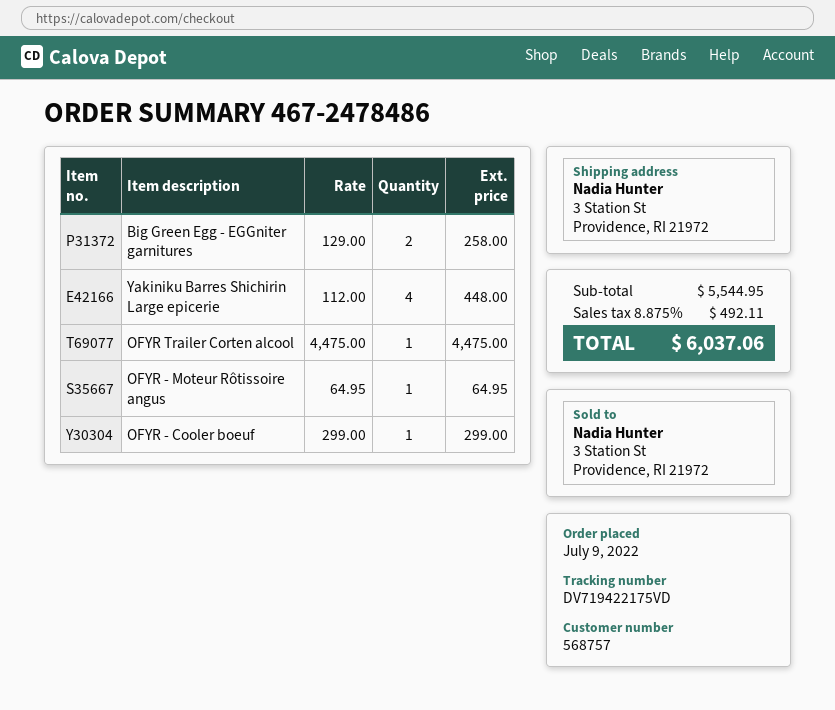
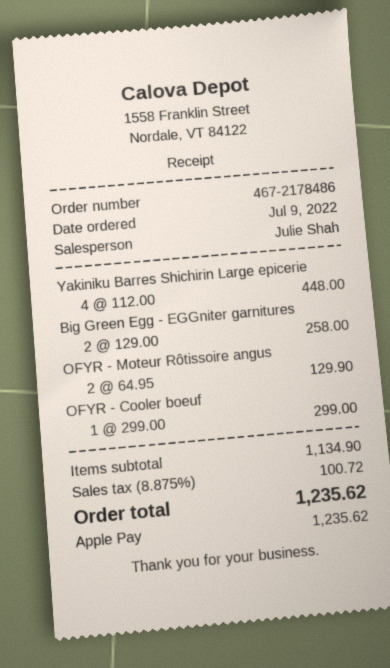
order number: 467-2478486 -> 467-2178486
OFYR Trailer Corten alcool: 1 x 4475.00 = 4475.00 -> none
OFYR - Moteur Rôtissoire angus: 1 x 64.95 = 64.95 -> 2 x 64.95 = 129.90
subtotal: 5544.95 -> 1134.90
tax: 8.875% = 492.11 -> 8.875% = 100.72
total: 6037.06 -> 1235.62

